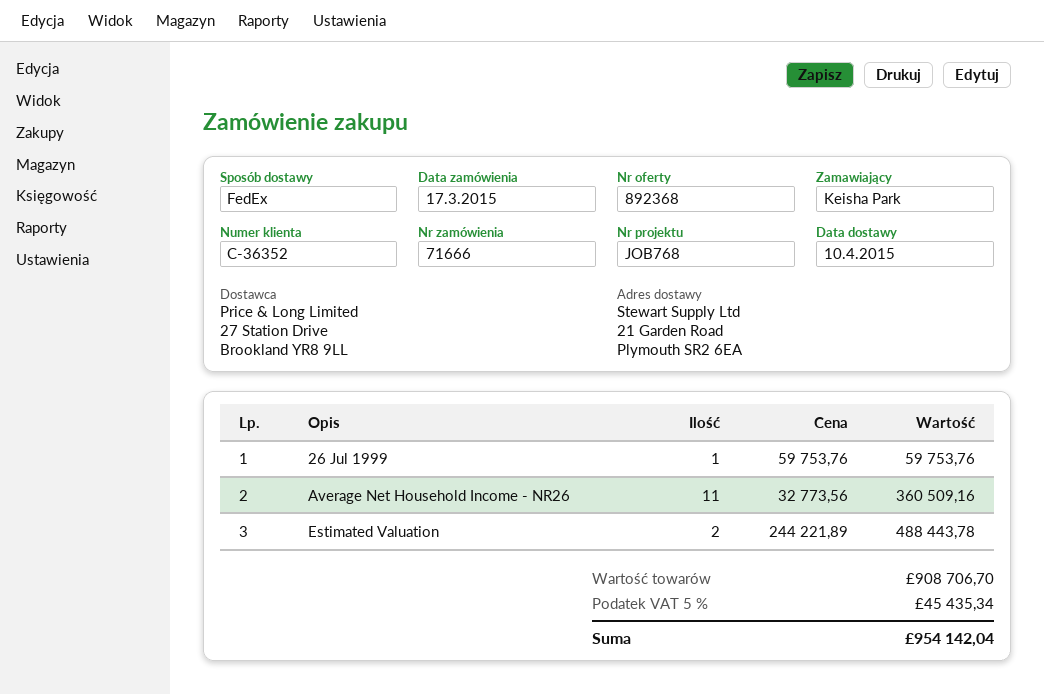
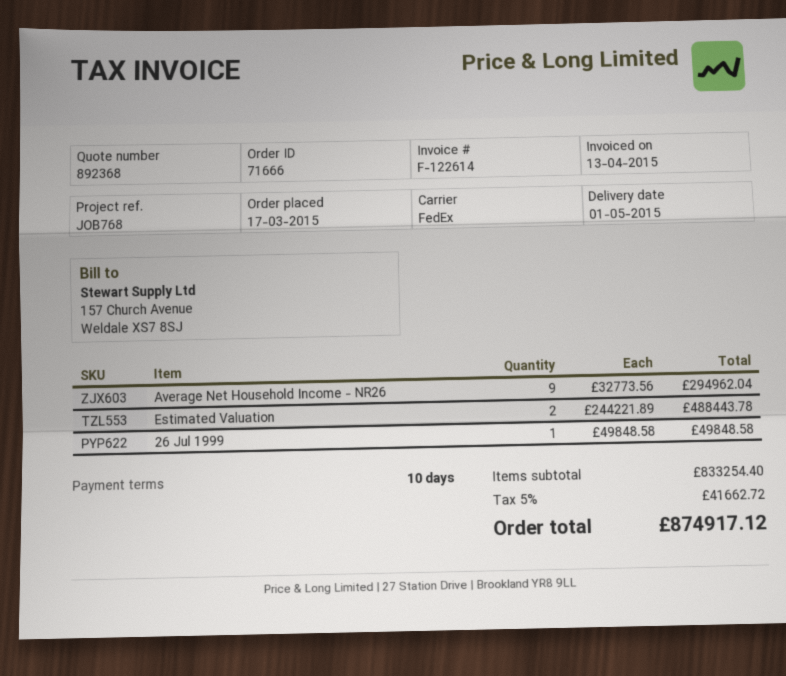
delivery date: 2015-04-10 -> 2015-05-01
26 Jul 1999: 1 x 59753.76 = 59753.76 -> 1 x 49848.58 = 49848.58
Average Net Household Income - NR26: 11 x 32773.56 = 360509.16 -> 9 x 32773.56 = 294962.04
subtotal: 908706.70 -> 833254.40
tax: 5% = 45435.34 -> 5% = 41662.72
total: 954142.04 -> 874917.12

